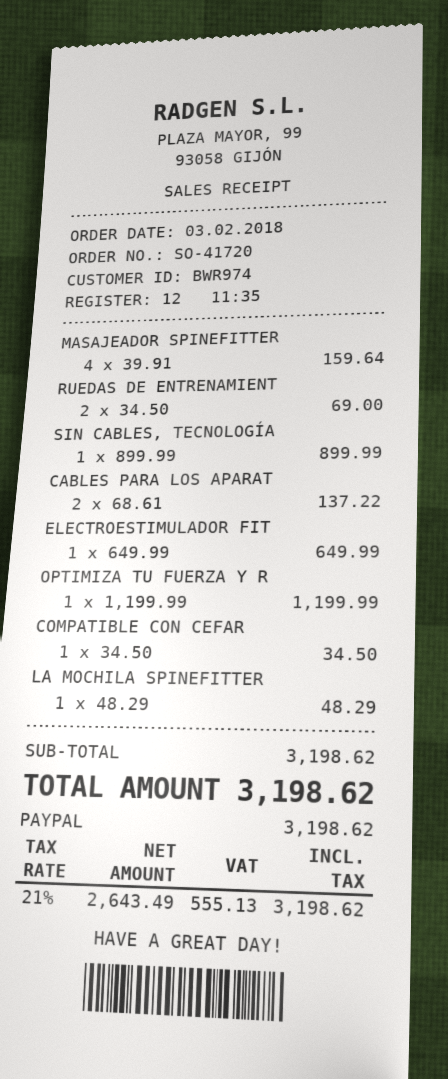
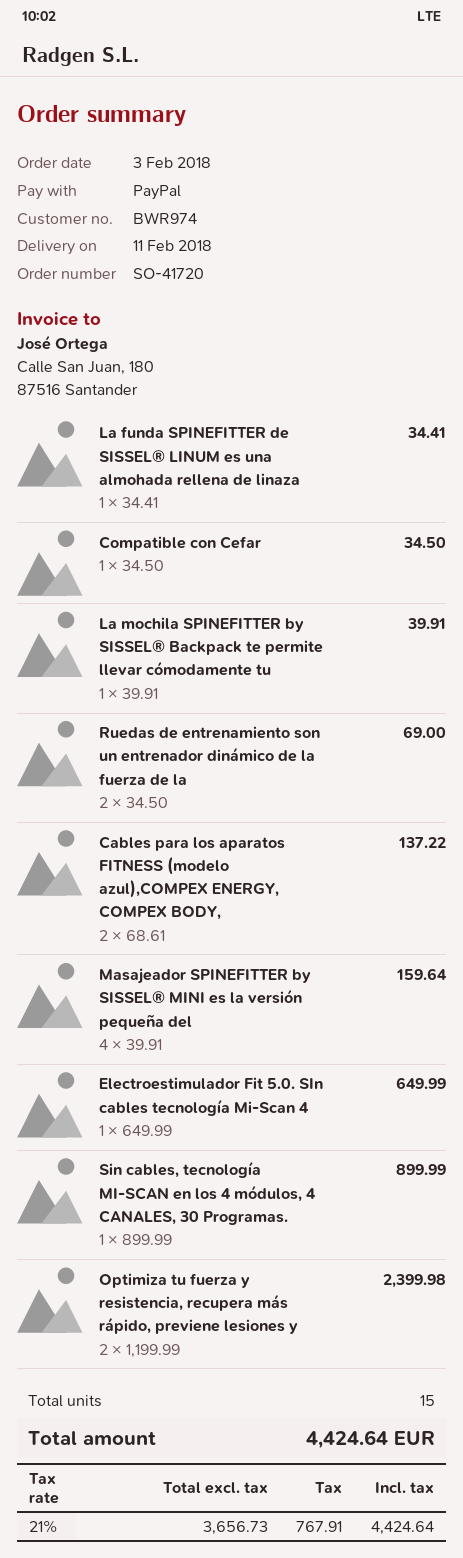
OPTIMIZA TU FUERZA Y R: 1 x 1199.99 = 1199.99 -> 2 x 1199.99 = 2399.98
LA MOCHILA SPINEFITTER: 1 x 48.29 = 48.29 -> 1 x 39.91 = 39.91
La funda SPINEFITTER de SISSEL® LINUM es una almohada rellena de linaza: none -> 1 x 34.41 = 34.41
net: 2643.49 -> 3656.73
tax: 21% = 555.13 -> 21% = 767.91
total: 3198.62 -> 4424.64

